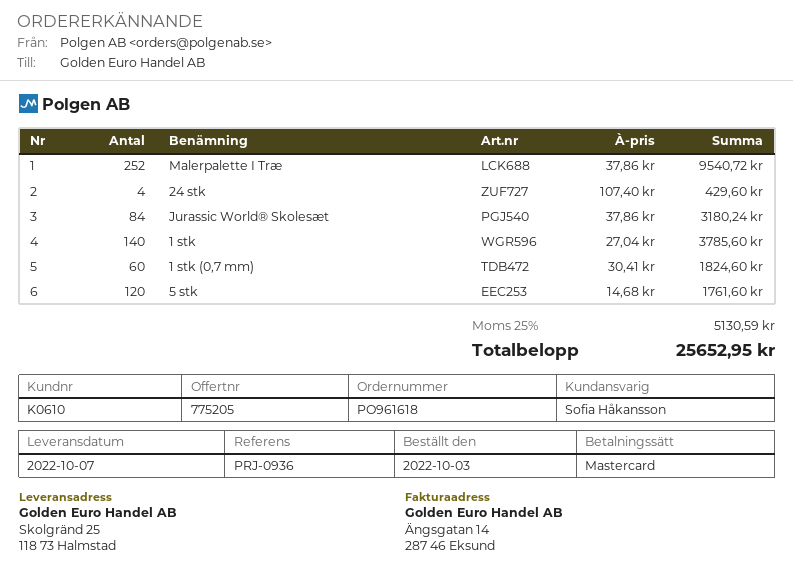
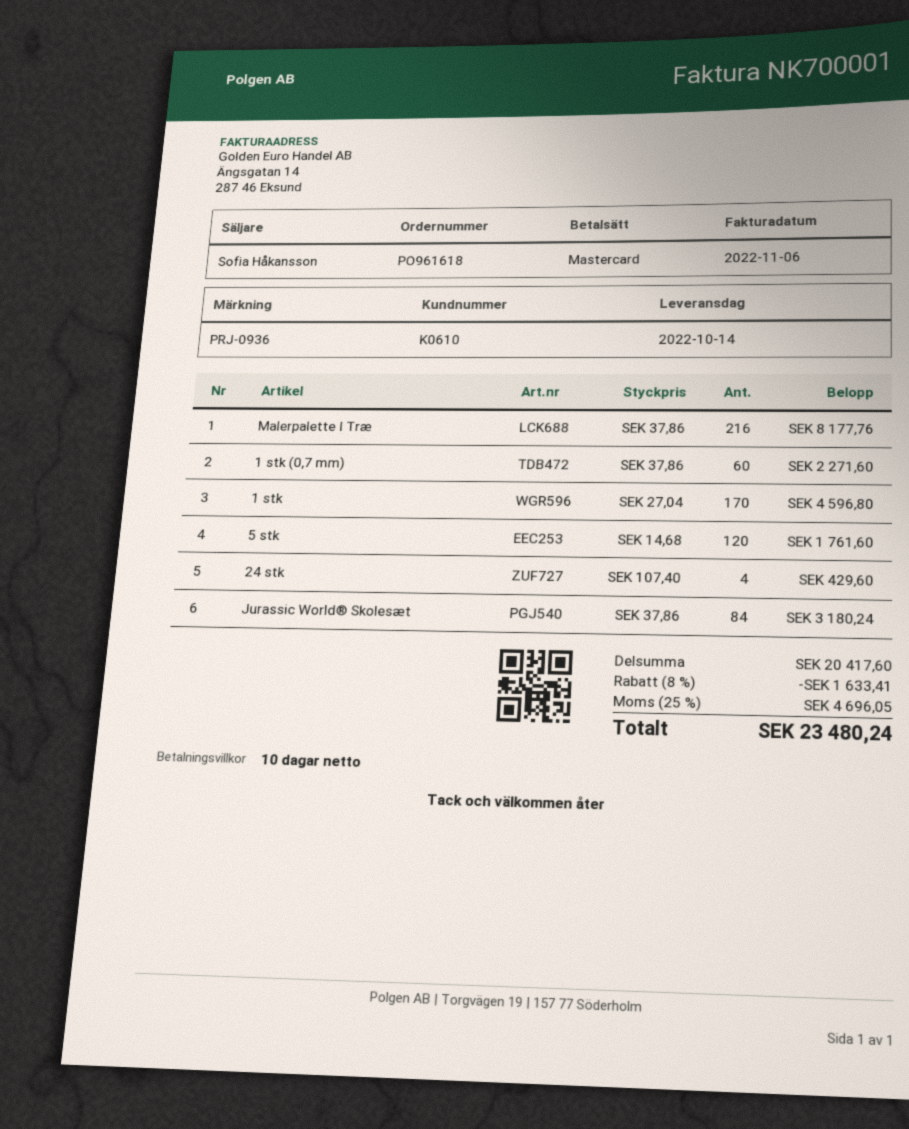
delivery date: 2022-10-07 -> 2022-10-14
Malerpalette I Træ: 252 x 37.86 = 9540.72 -> 216 x 37.86 = 8177.76
1 stk: 140 x 27.04 = 3785.60 -> 170 x 27.04 = 4596.80
1 stk (0,7 mm): 60 x 30.41 = 1824.60 -> 60 x 37.86 = 2271.60
discount: none -> 8% = 1633.41
tax: 25% = 5130.59 -> 25% = 4696.05
total: 25652.95 -> 23480.24

